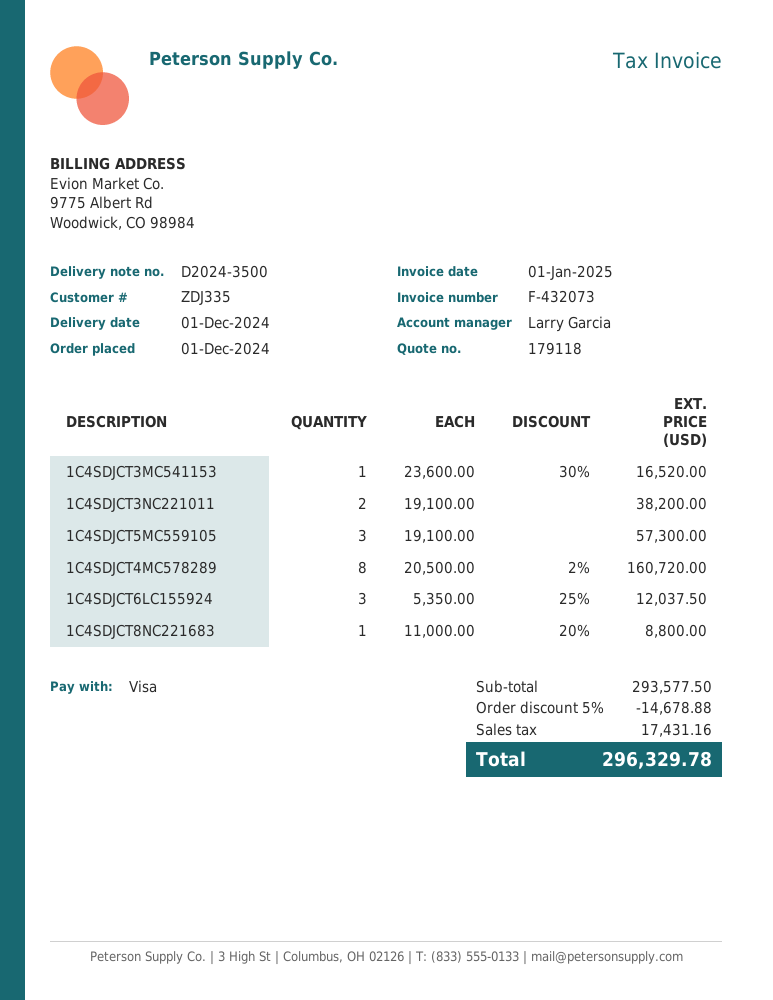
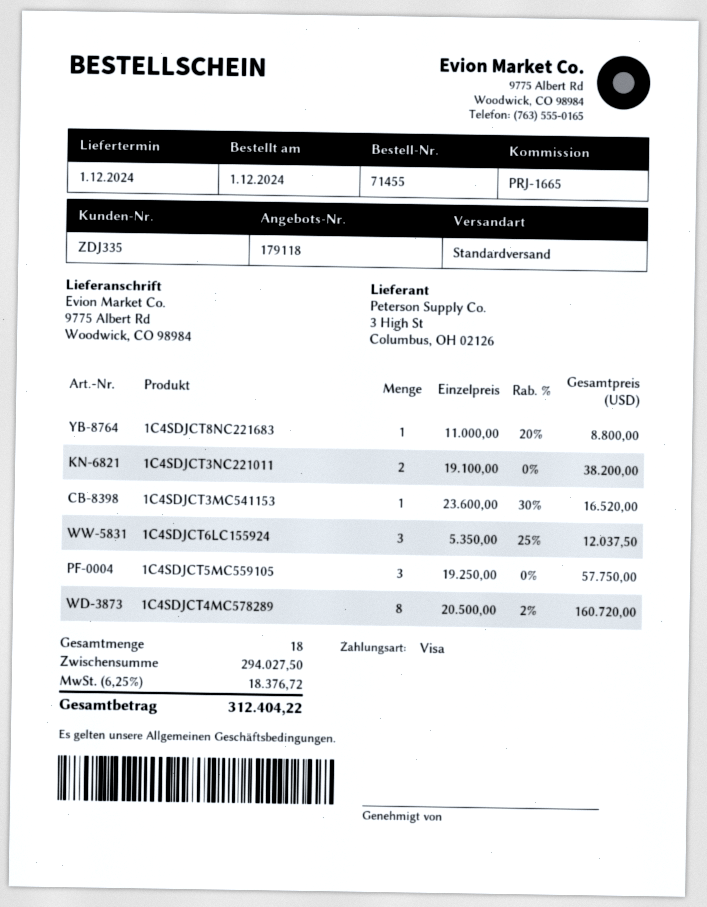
1C4SDJCT5MC559105: 3 x 19100.00 = 57300.00 -> 3 x 19250.00 = 57750.00
subtotal: 293577.50 -> 294027.50
discount: 5% = 14678.88 -> none
tax: 17431.16 -> 18376.72
total: 296329.78 -> 312404.22

